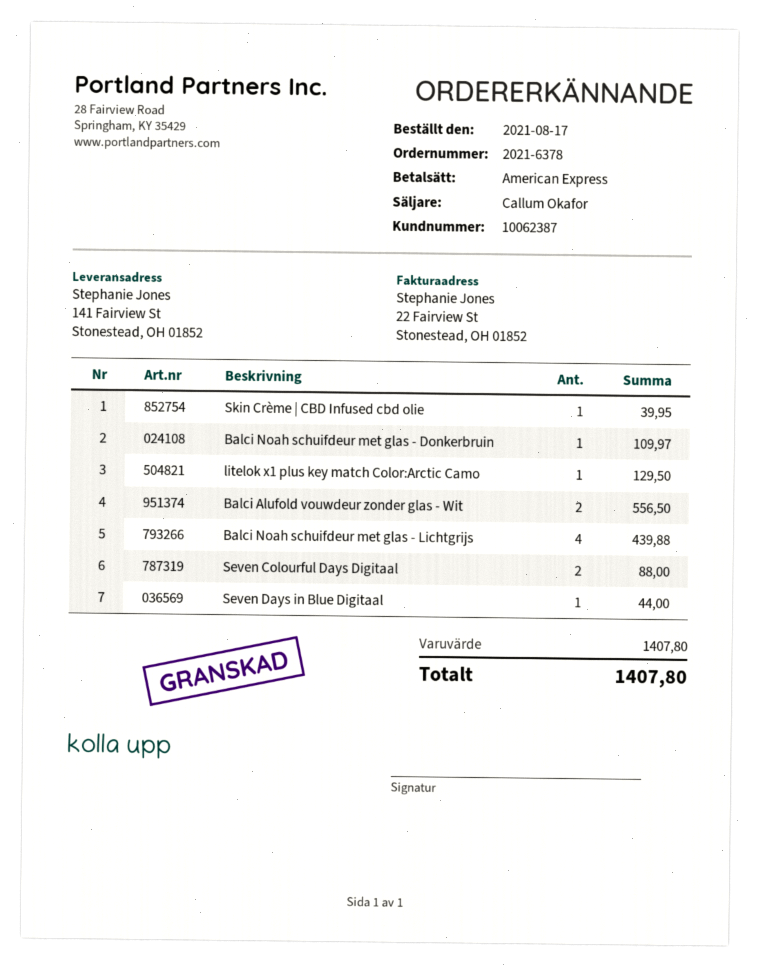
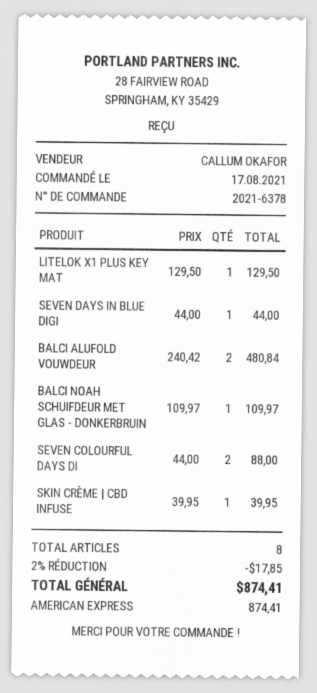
Balci Alufold vouwdeur zonder glas - Wit: 2 for 556.50 -> 2 for 480.84
Balci Noah schuifdeur met glas - Lichtgrijs: 4 for 439.88 -> none
discount: none -> 2% = 17.85
total: 1407.80 -> 874.41

